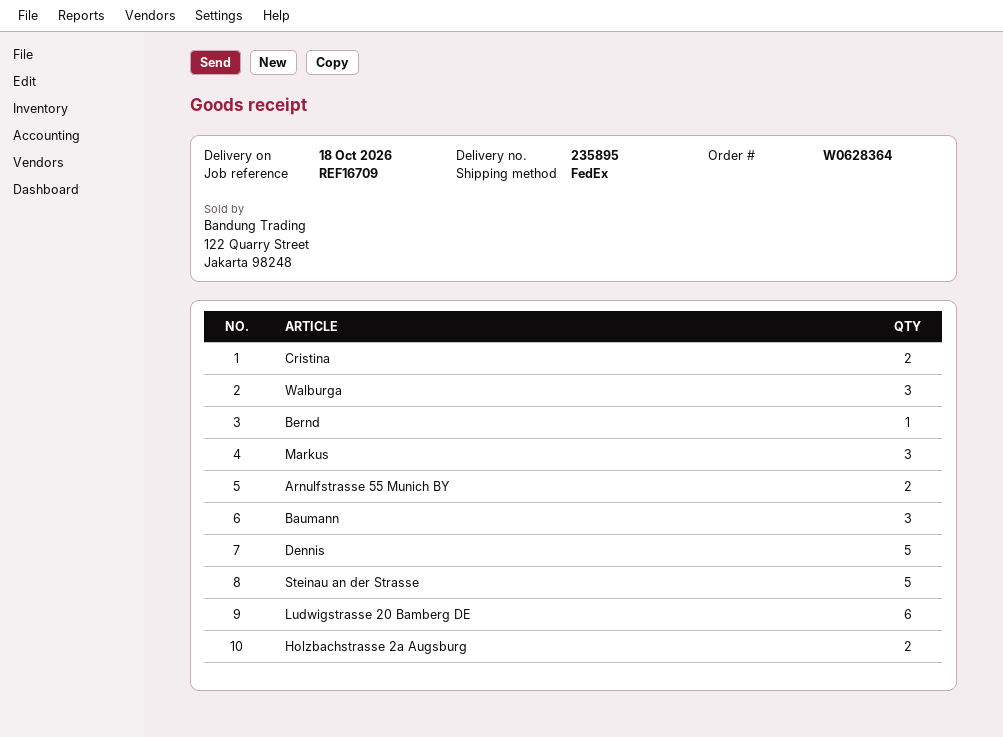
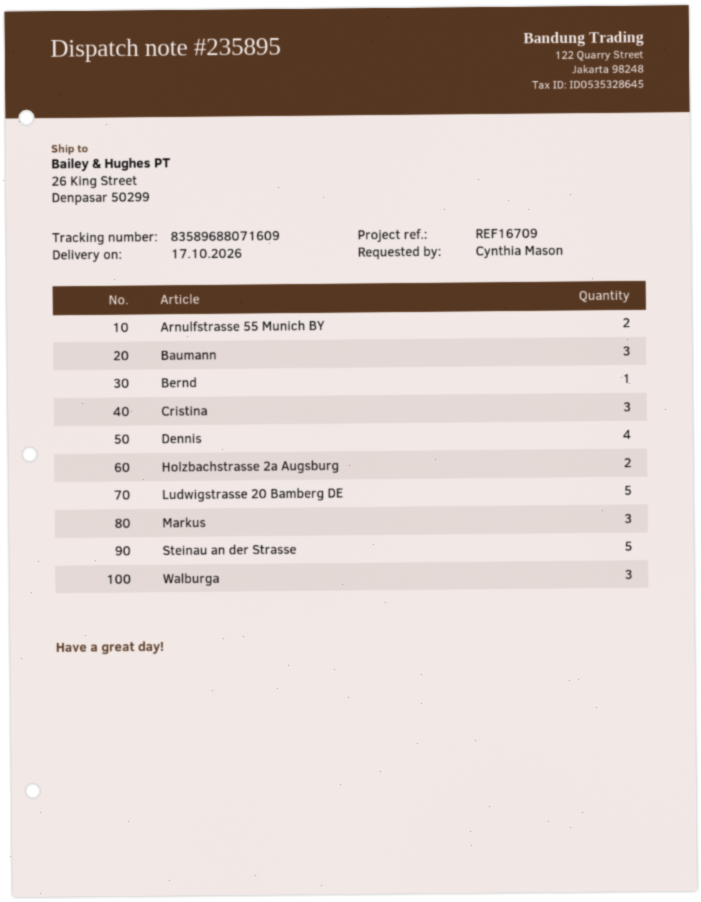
delivery date: 2026-10-18 -> 2026-10-17
Cristina: 2 -> 3
Dennis: 5 -> 4
Ludwigstrasse 20 Bamberg DE: 6 -> 5

